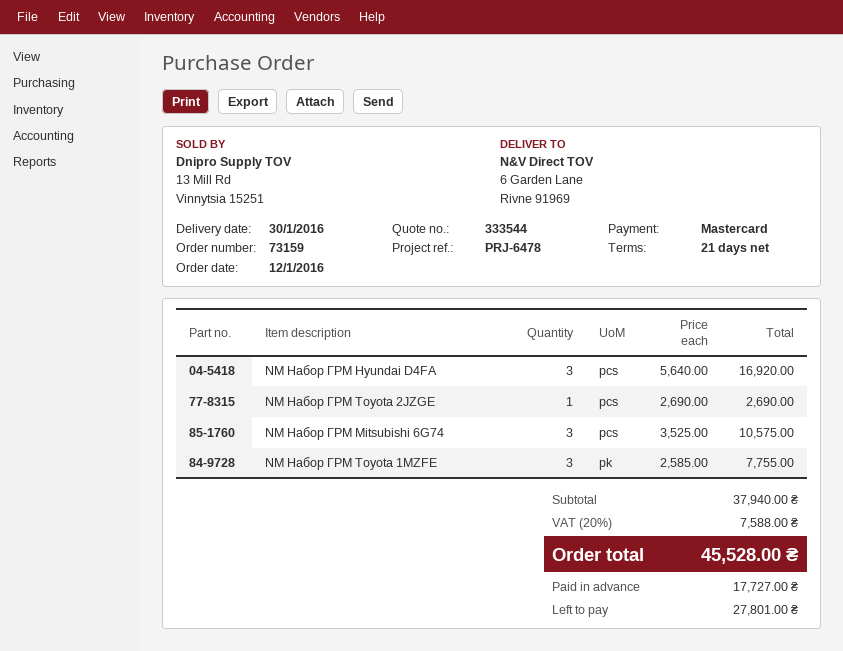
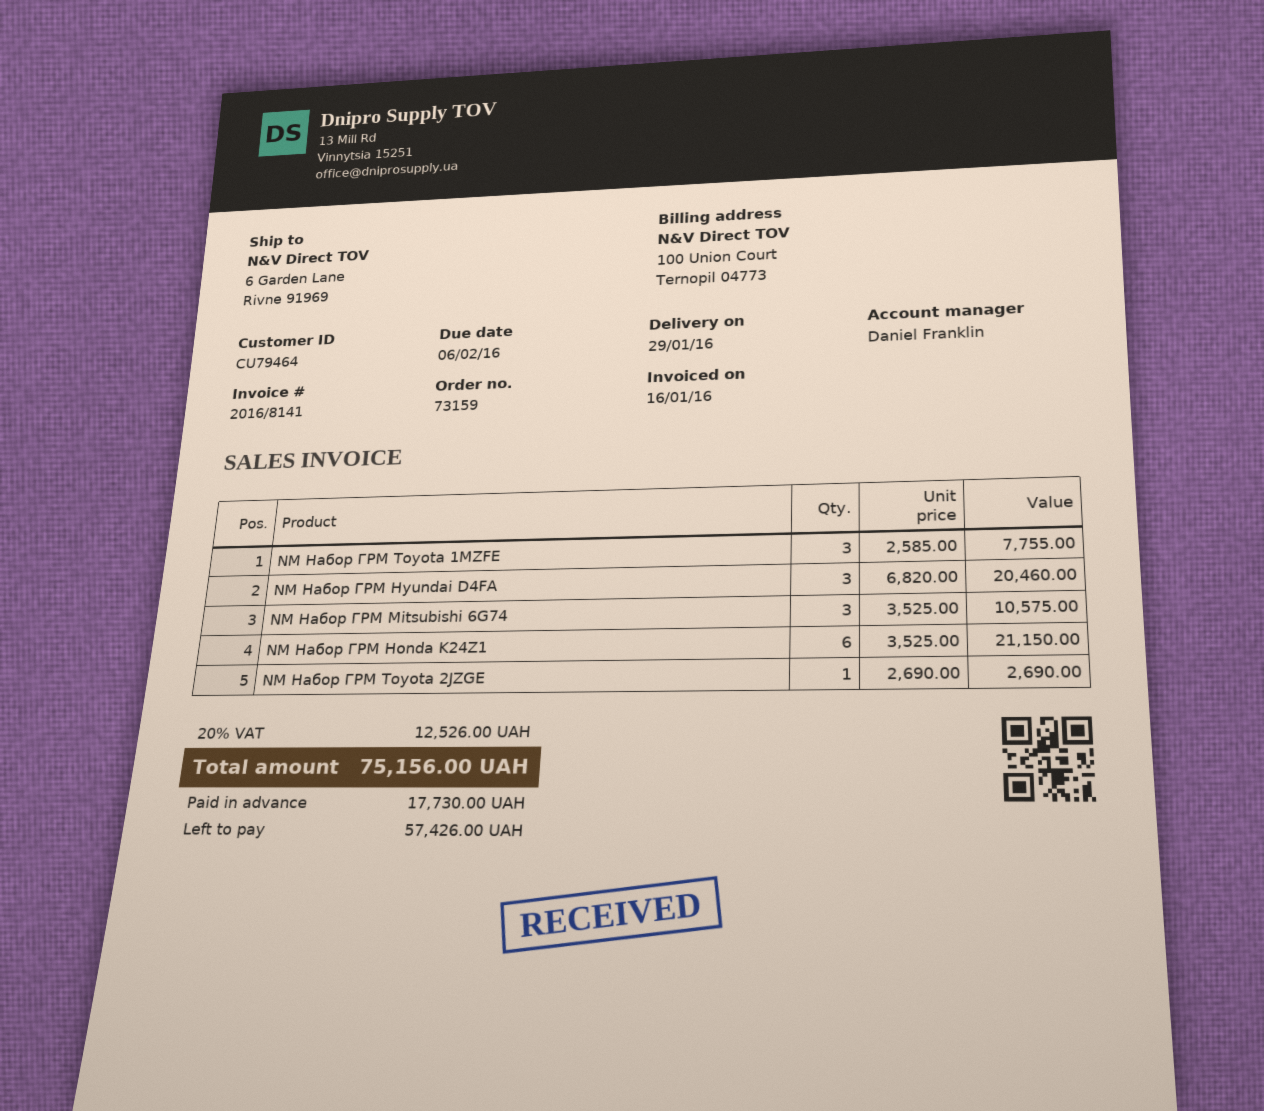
delivery date: 2016-01-30 -> 2016-01-29
NM Набор ГРМ Hyundai D4FA: 3 x 5640.00 = 16920.00 -> 3 x 6820.00 = 20460.00
NM Набор ГРМ Honda K24Z1: none -> 6 x 3525.00 = 21150.00
tax: 20% = 7588.00 -> 20% = 12526.00
total: 45528.00 -> 75156.00
deposit: 17727.00 -> 17730.00
balance: 27801.00 -> 57426.00

